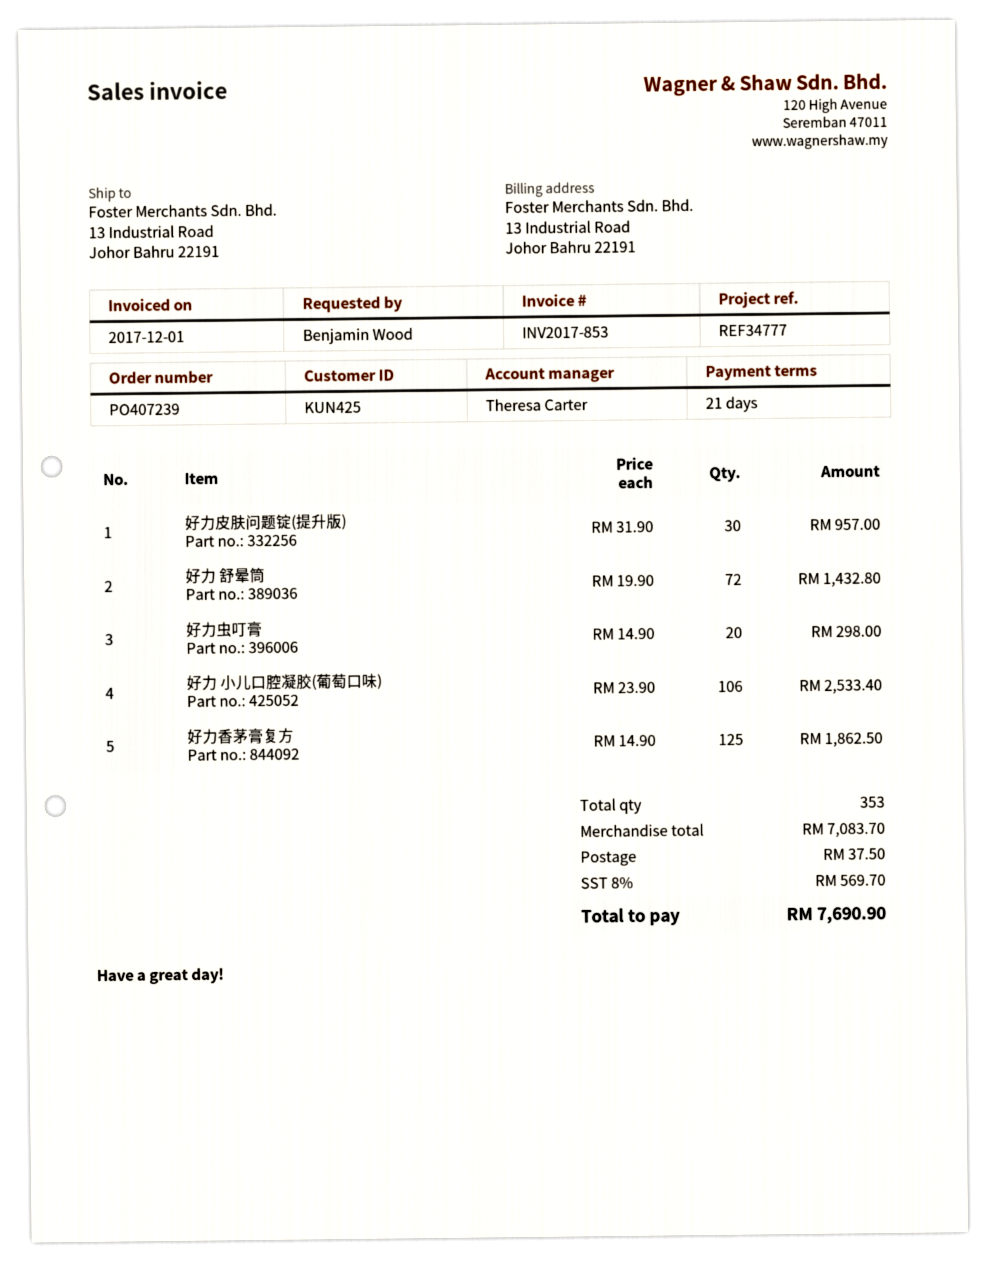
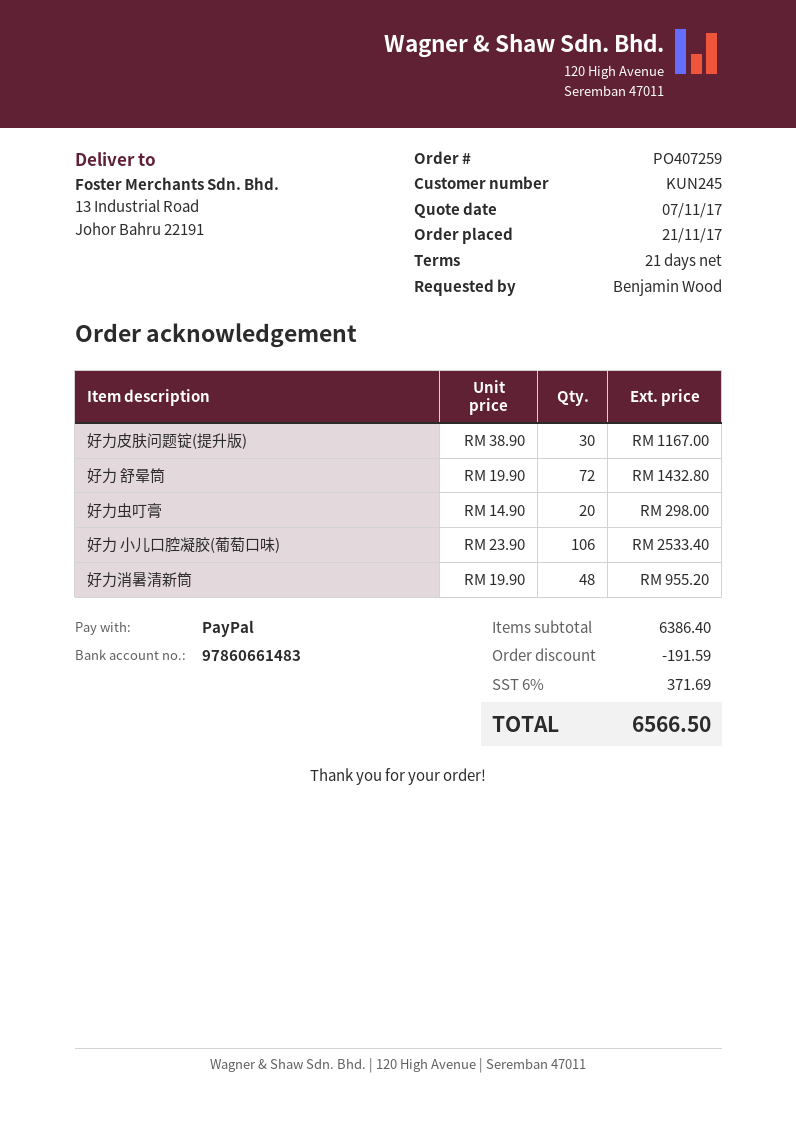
order number: PO407239 -> PO407259
customer number: KUN425 -> KUN245
好力皮肤问题锭(提升版): 30 x 31.90 = 957.00 -> 30 x 38.90 = 1167.00
好力香茅膏复方: 125 x 14.90 = 1862.50 -> none
好力消暑清新筒: none -> 48 x 19.90 = 955.20
subtotal: 7083.70 -> 6386.40
discount: none -> 191.59
shipping: 37.50 -> none
tax: 8% = 569.70 -> 6% = 371.69
total: 7690.90 -> 6566.50

